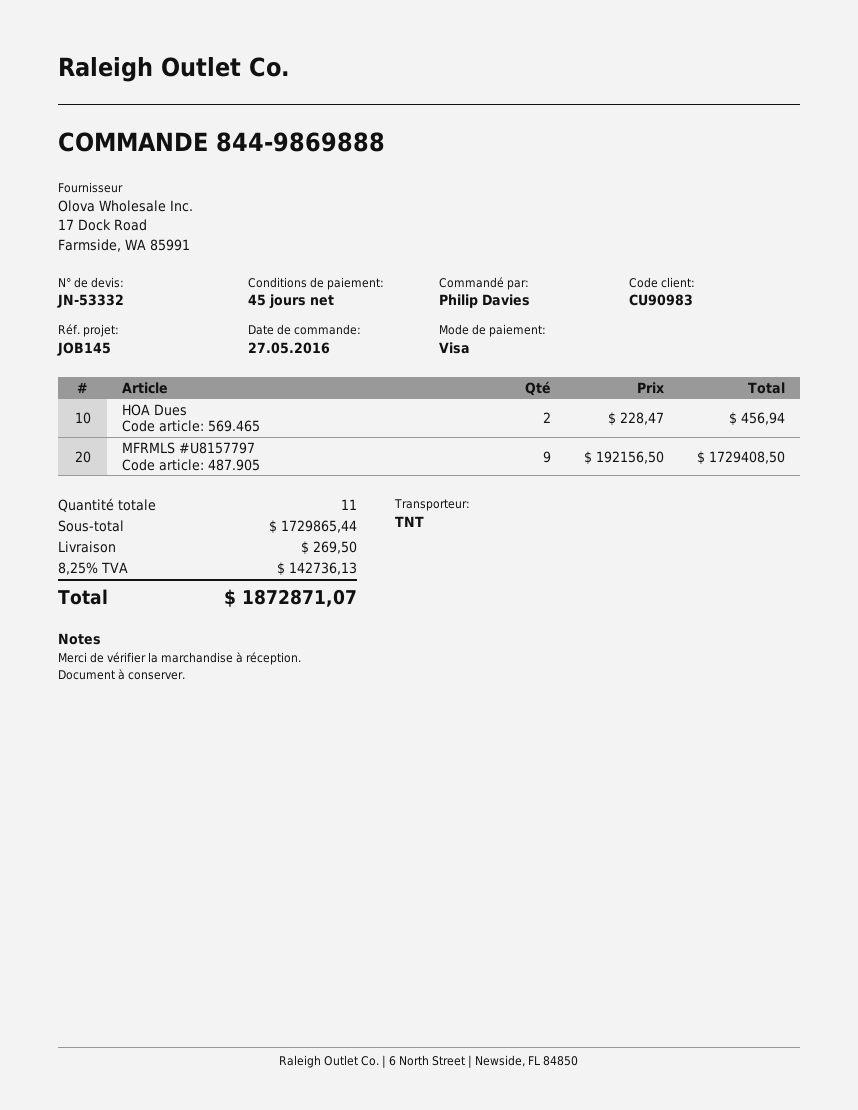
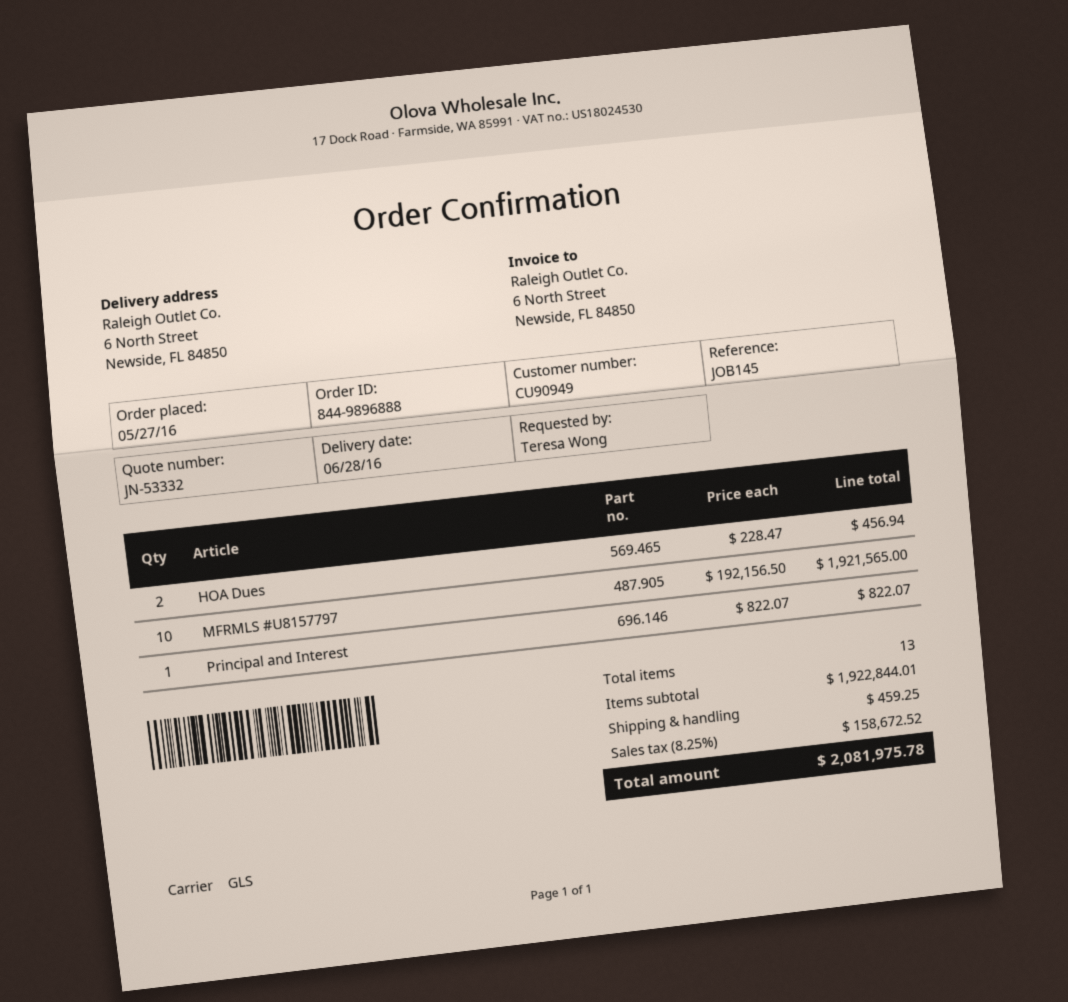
order number: 844-9869888 -> 844-9896888
customer number: CU90983 -> CU90949
ordered by: Philip Davies -> Teresa Wong
shipping method: TNT -> GLS
MFRMLS #U8157797: 9 x 192156.50 = 1729408.50 -> 10 x 192156.50 = 1921565.00
Principal and Interest: none -> 1 x 822.07 = 822.07
total quantity: 11 -> 13
subtotal: 1729865.44 -> 1922844.01
shipping: 269.50 -> 459.25
tax: 8.25% = 142736.13 -> 8.25% = 158672.52
total: 1872871.07 -> 2081975.78

